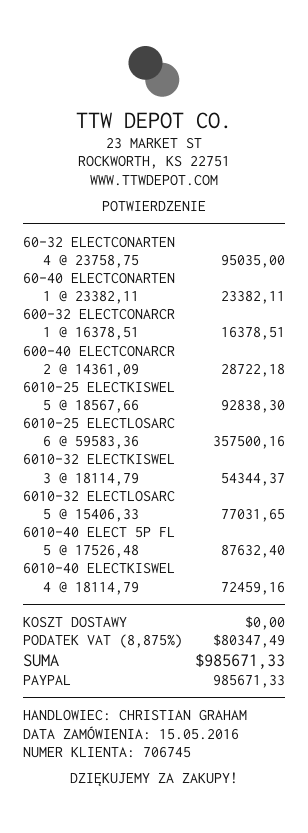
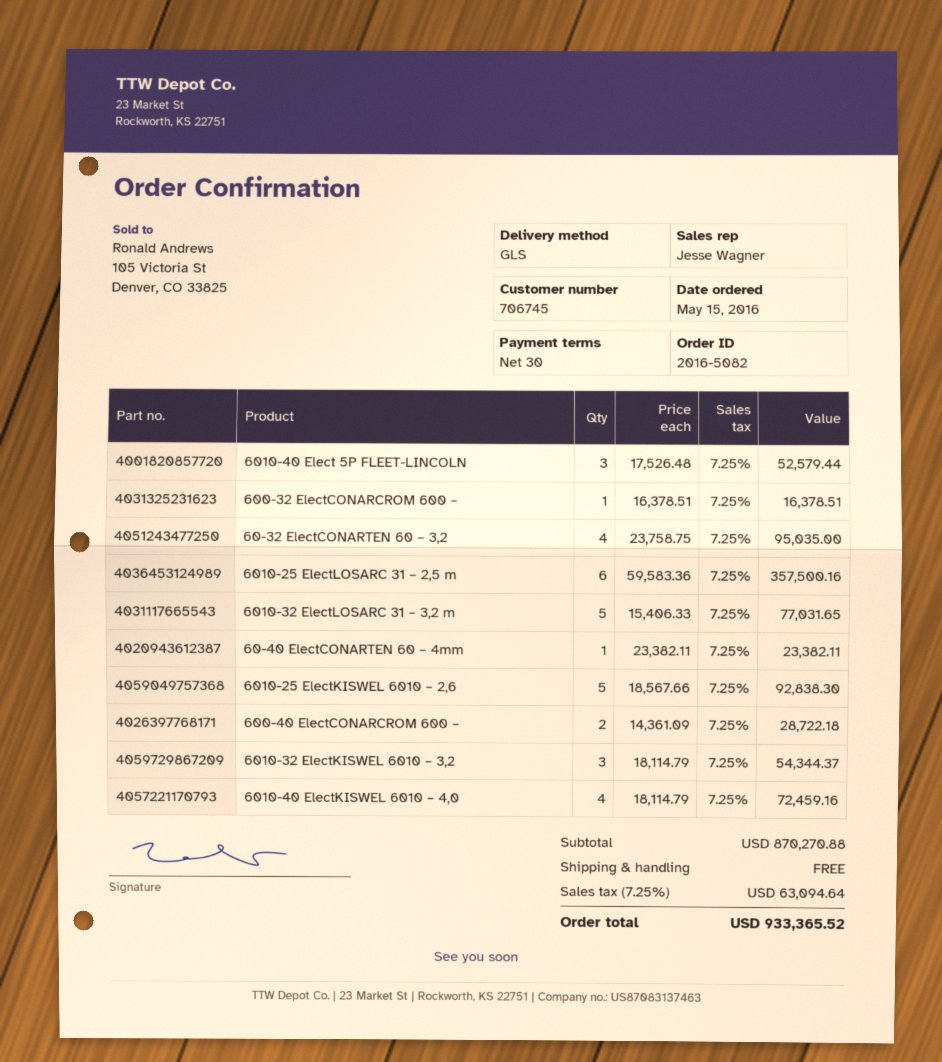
sales rep: CHRISTIAN GRAHAM -> Jesse Wagner
6010-40 ELECT 5P FL: 5 x 17526.48 = 87632.40 -> 3 x 17526.48 = 52579.44
tax: 8.875% = 80347.49 -> 7.25% = 63094.64
total: 985671.33 -> 933365.52

